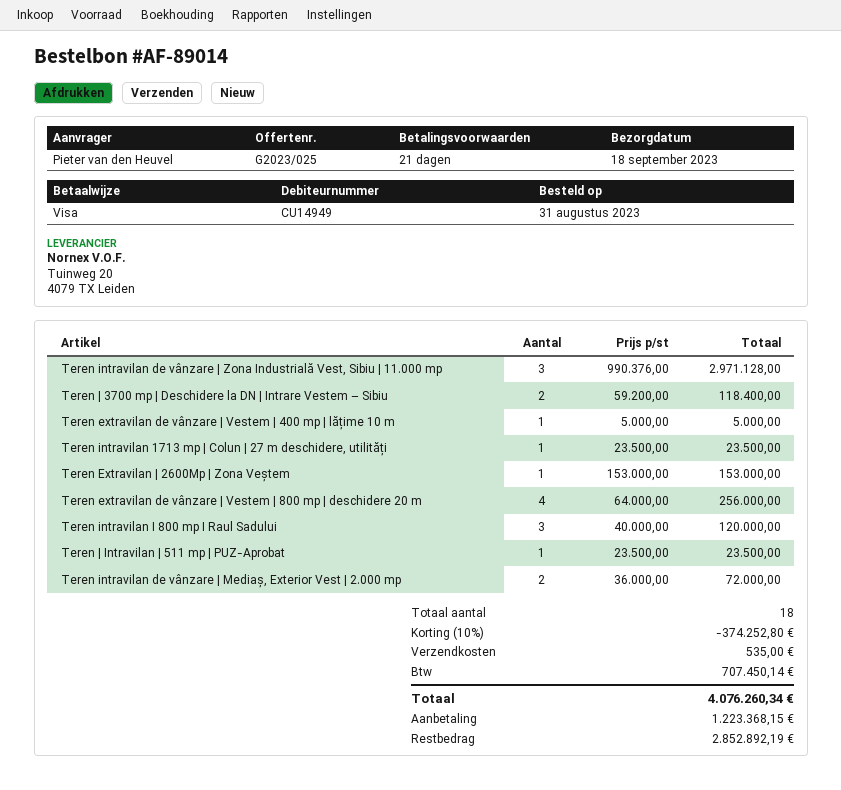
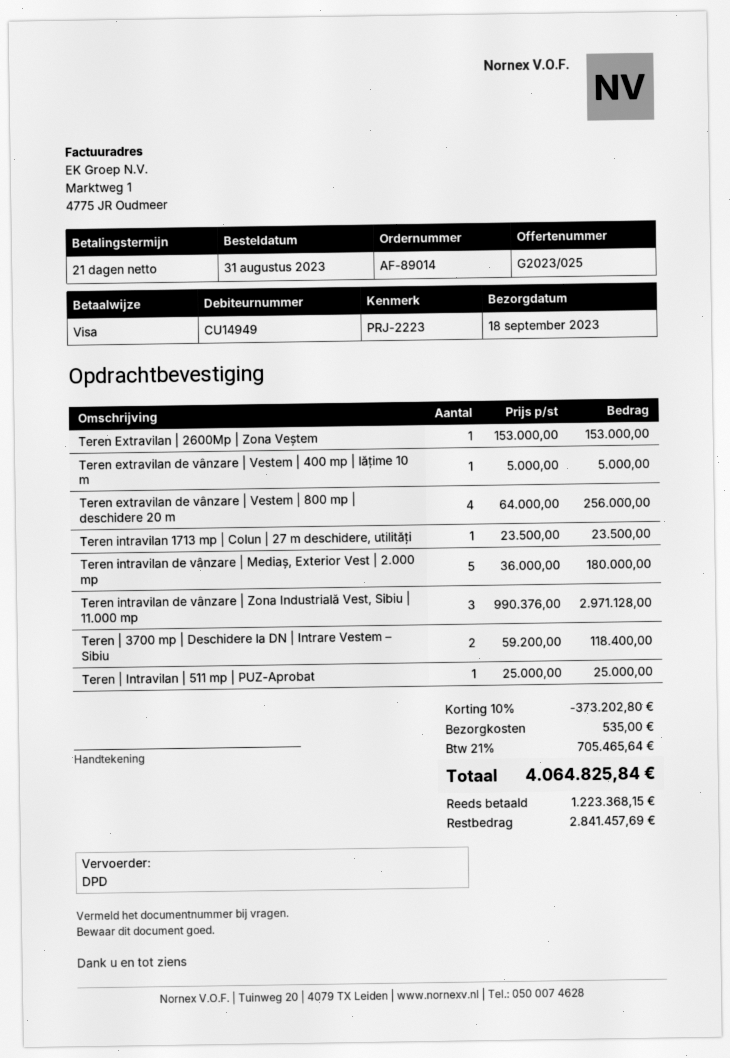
Teren intravilan I 800 mp I Raul Sadului: 3 x 40000.00 = 120000.00 -> none
Teren | Intravilan | 511 mp | PUZ-Aprobat: 1 x 23500.00 = 23500.00 -> 1 x 25000.00 = 25000.00
Teren intravilan de vânzare | Mediaș, Exterior Vest | 2.000 mp: 2 x 36000.00 = 72000.00 -> 5 x 36000.00 = 180000.00
discount: 10% = 374252.80 -> 10% = 373202.80
tax: 707450.14 -> 705465.64
total: 4076260.34 -> 4064825.84
balance: 2852892.19 -> 2841457.69

